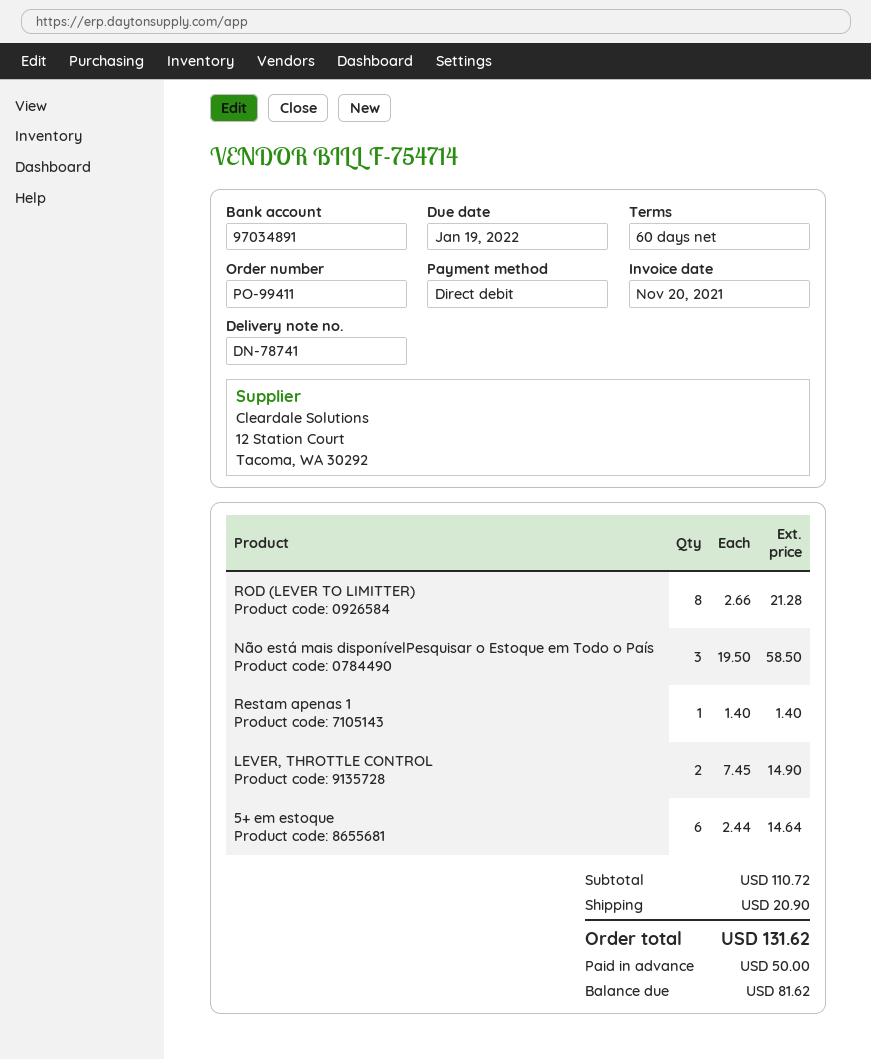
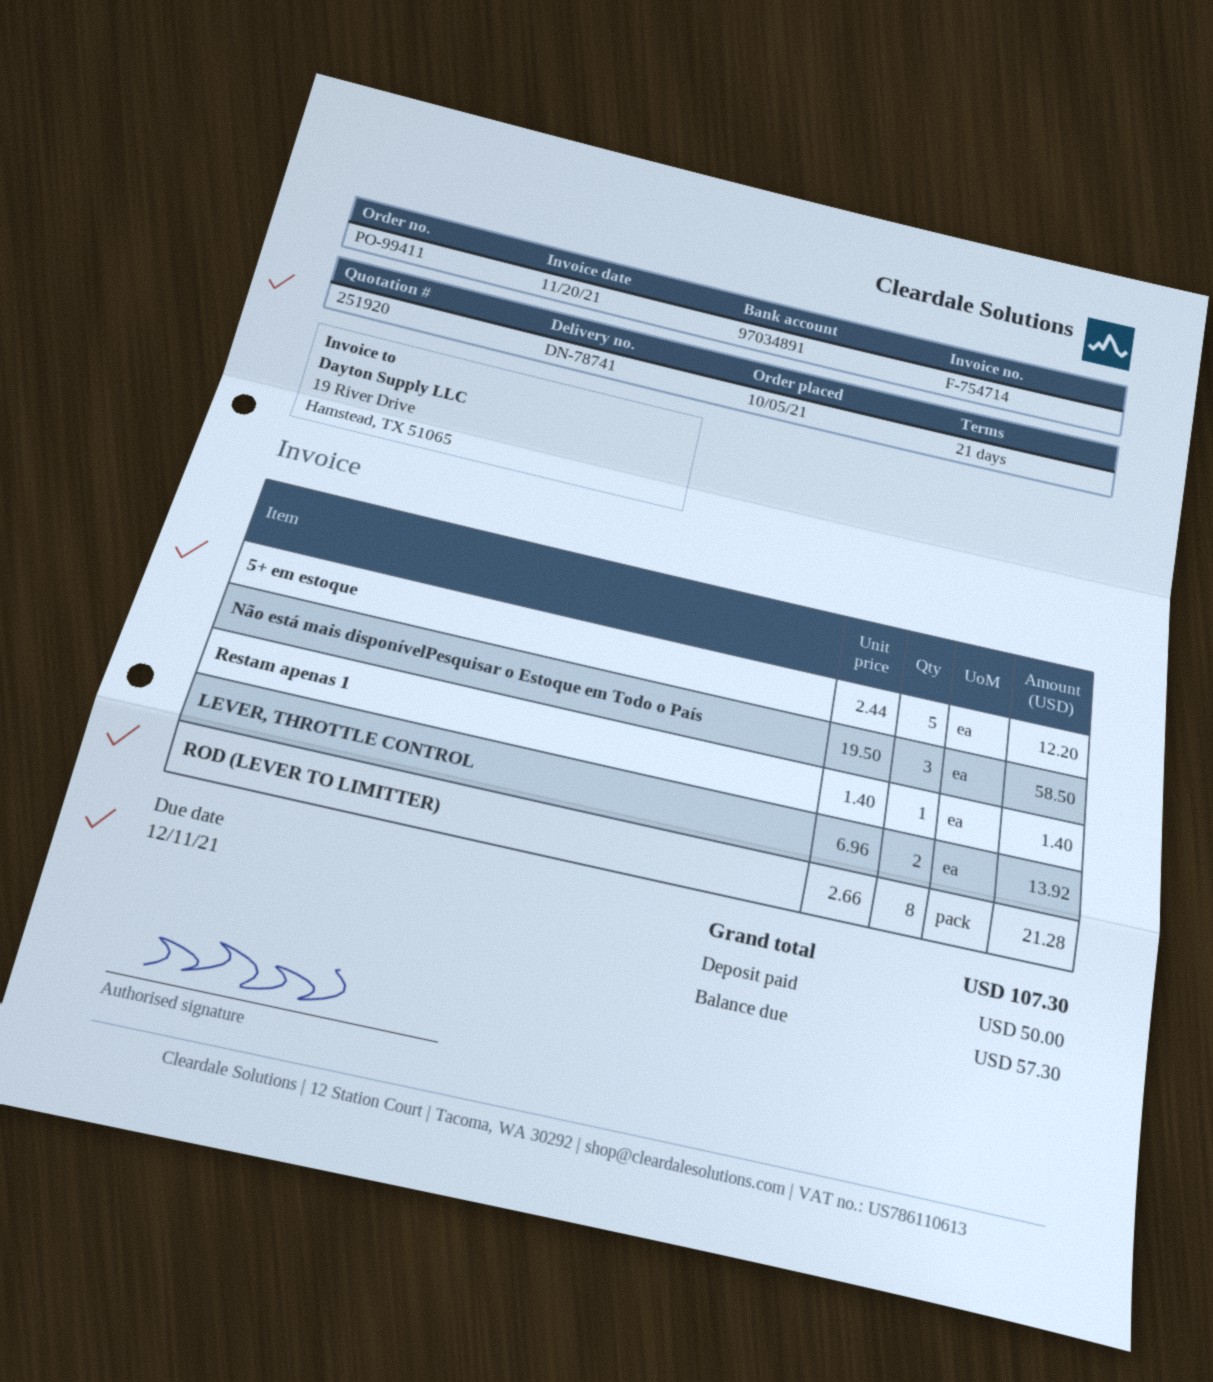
payment terms: 60 days -> 21 days
due date: 2022-01-19 -> 2021-12-11
LEVER, THROTTLE CONTROL: 2 x 7.45 = 14.90 -> 2 x 6.96 = 13.92
5+ em estoque: 6 x 2.44 = 14.64 -> 5 x 2.44 = 12.20
shipping: 20.90 -> none
total: 131.62 -> 107.30
balance: 81.62 -> 57.30

